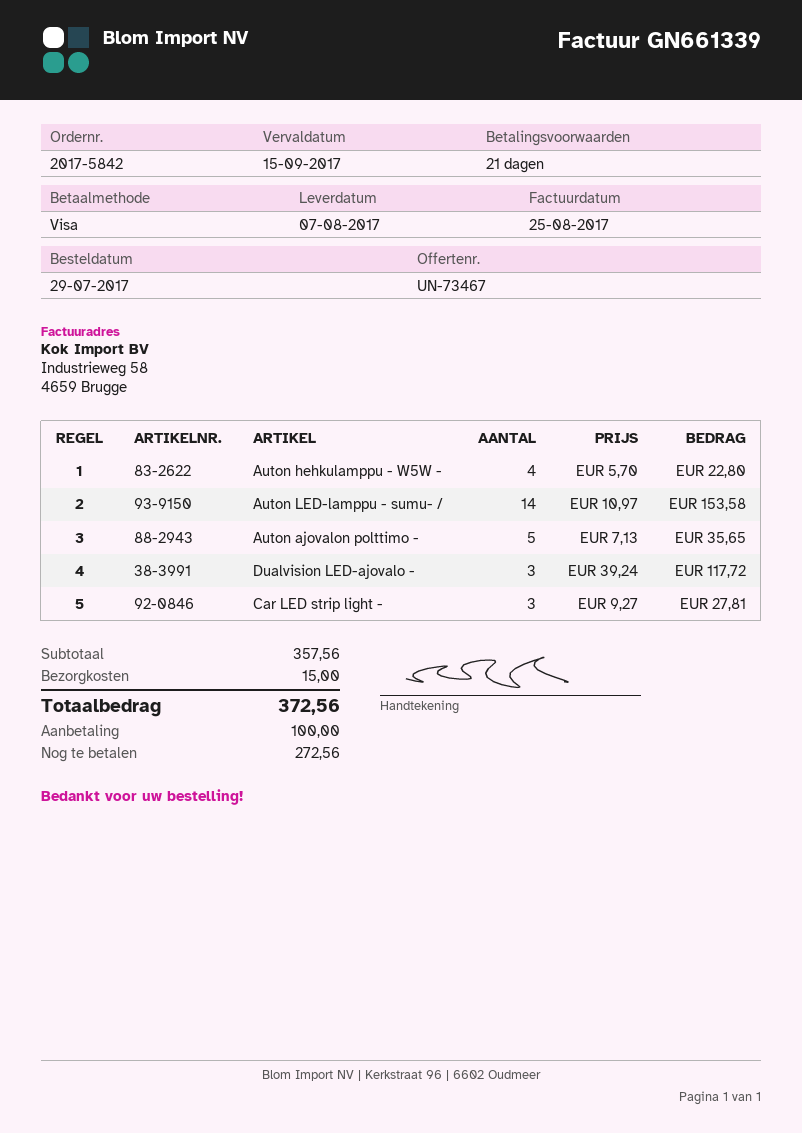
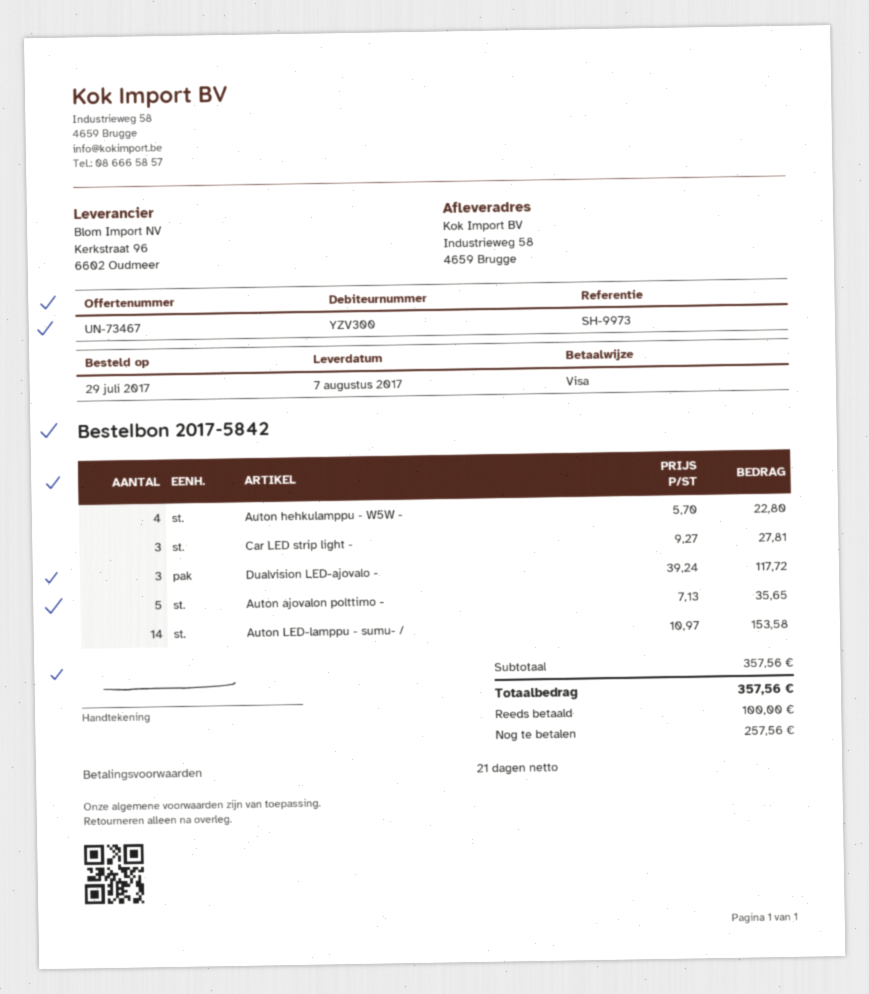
shipping: 15.00 -> none
total: 372.56 -> 357.56
balance: 272.56 -> 257.56

